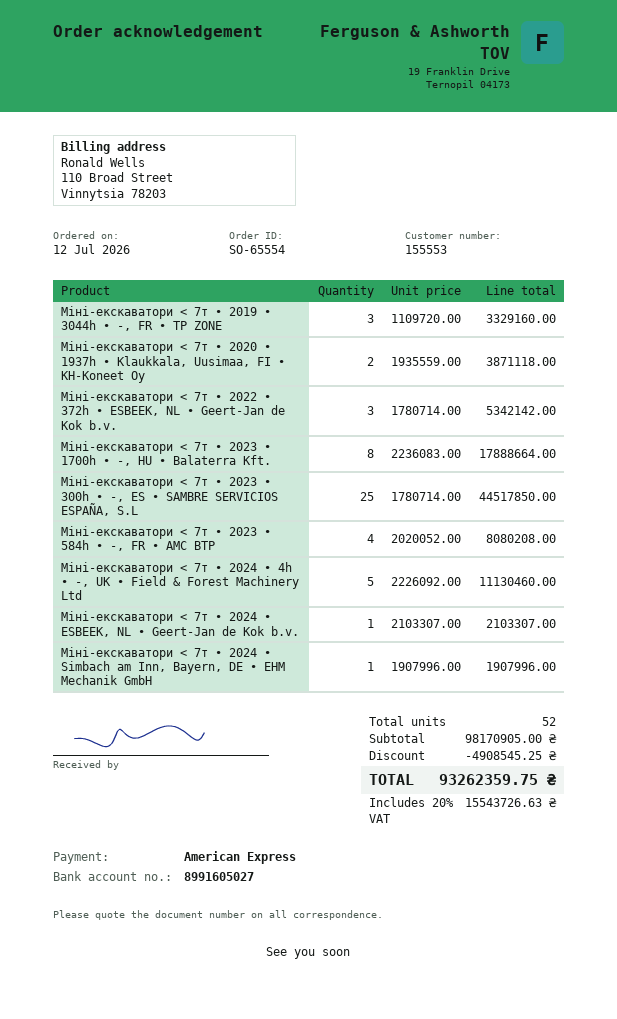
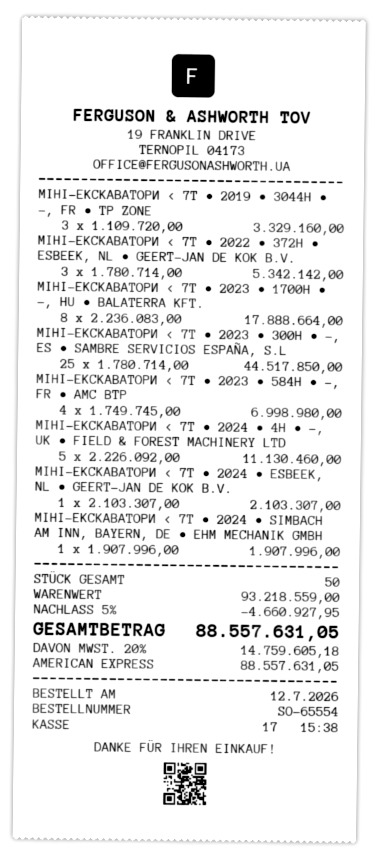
Міні-екскаватори < 7т • 2020 • 1937h • Klaukkala, Uusimaa, FI • KH-Koneet Oy: 2 x 1935559.00 = 3871118.00 -> none
Міні-екскаватори < 7т • 2023 • 584h • -, FR • AMC BTP: 4 x 2020052.00 = 8080208.00 -> 4 x 1749745.00 = 6998980.00
total quantity: 52 -> 50
subtotal: 98170905.00 -> 93218559.00
discount: 4908545.25 -> 4660927.95
tax: 20% = 15543726.63 -> 20% = 14759605.18
total: 93262359.75 -> 88557631.05

